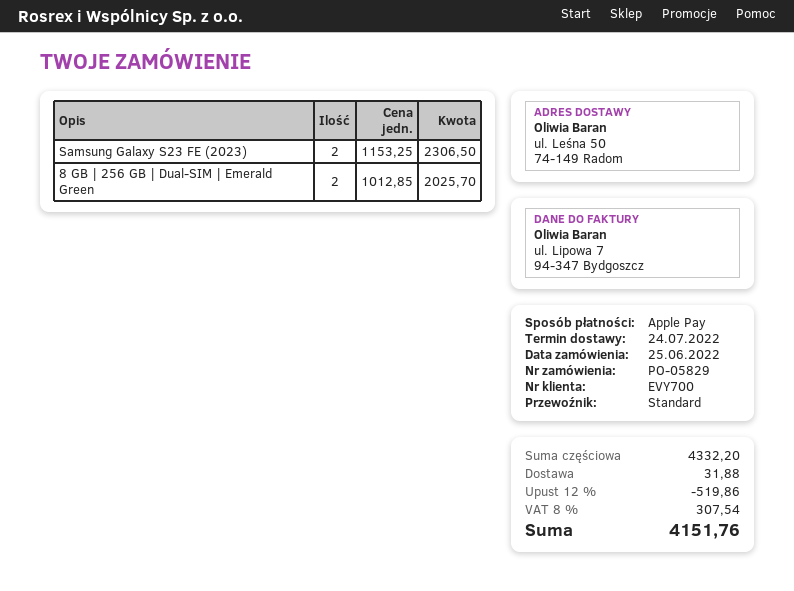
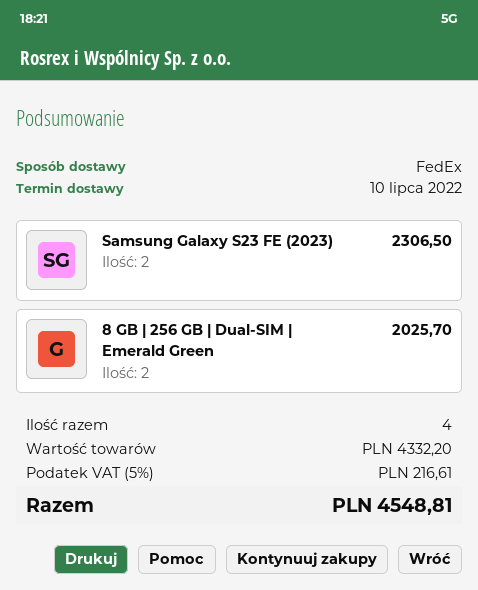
delivery date: 2022-07-24 -> 2022-07-10
shipping method: standard -> FedEx
discount: 12% = 519.86 -> none
shipping: 31.88 -> none
tax: 8% = 307.54 -> 5% = 216.61
total: 4151.76 -> 4548.81

